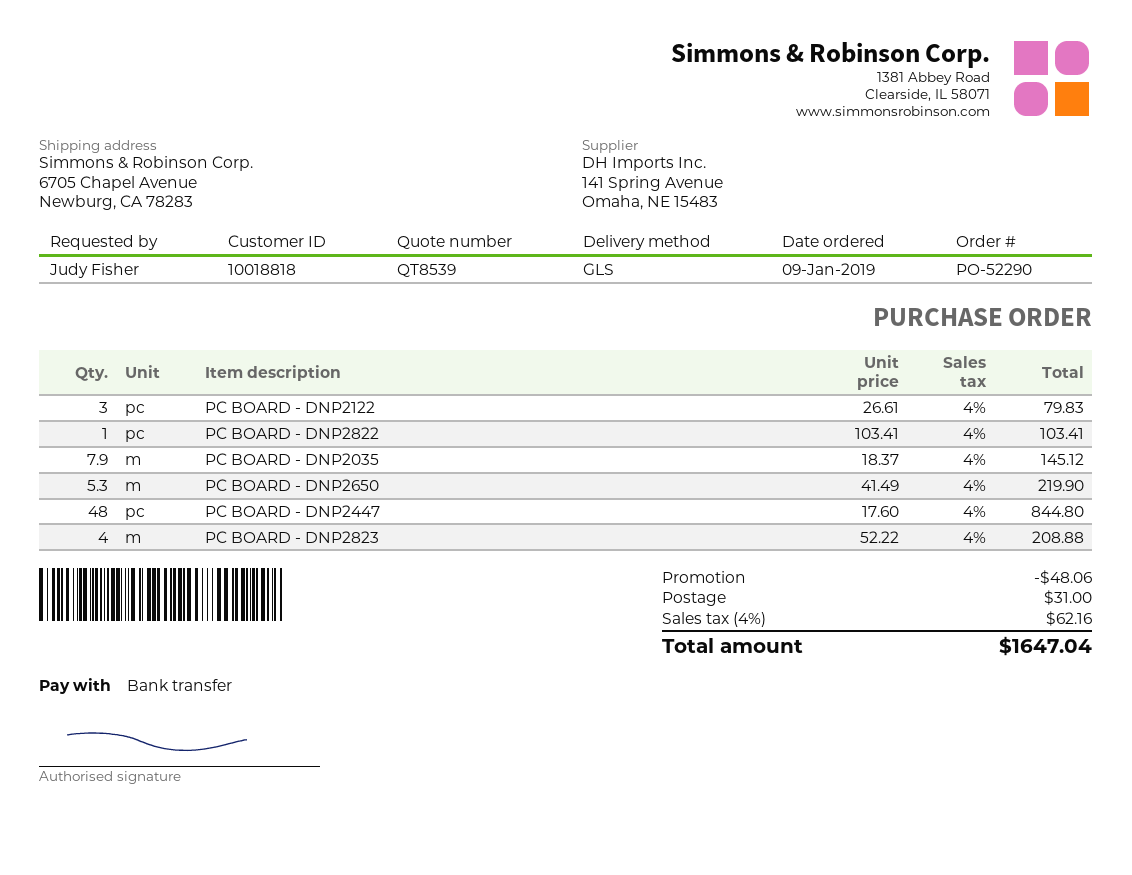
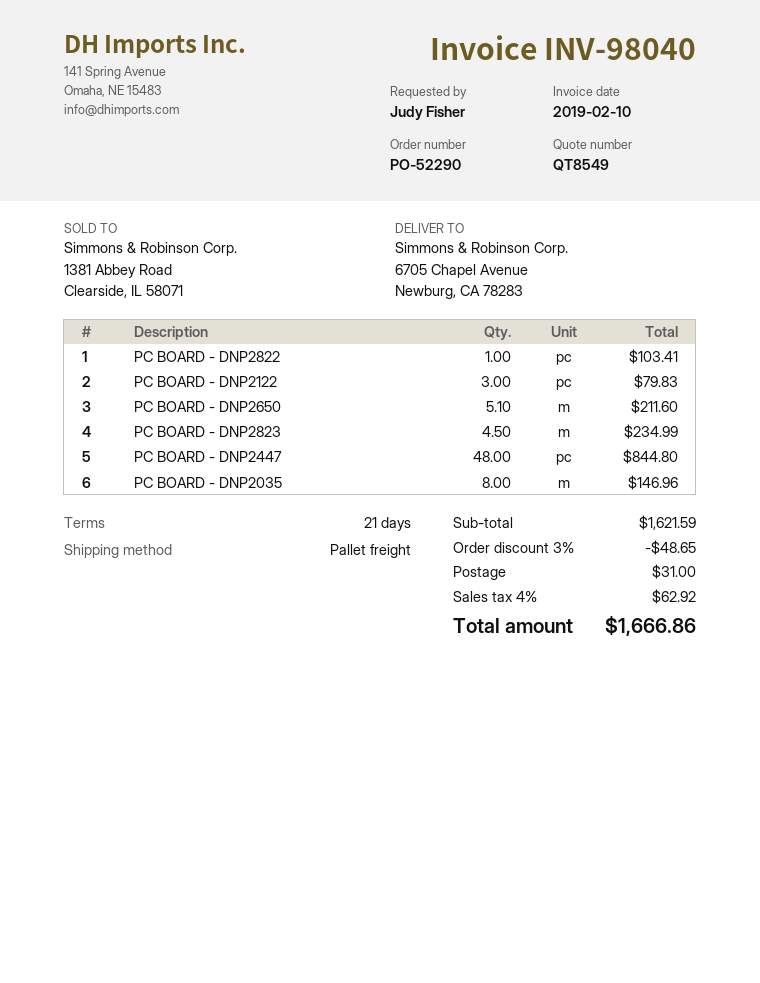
quote number: QT8539 -> QT8549
shipping method: GLS -> pallet freight
PC BOARD - DNP2035: 7.9 for 145.12 -> 8 for 146.96
PC BOARD - DNP2650: 5.3 for 219.90 -> 5.1 for 211.60
PC BOARD - DNP2823: 4 for 208.88 -> 4.5 for 234.99
discount: 48.06 -> 48.65
tax: 4% = 62.16 -> 4% = 62.92
total: 1647.04 -> 1666.86

